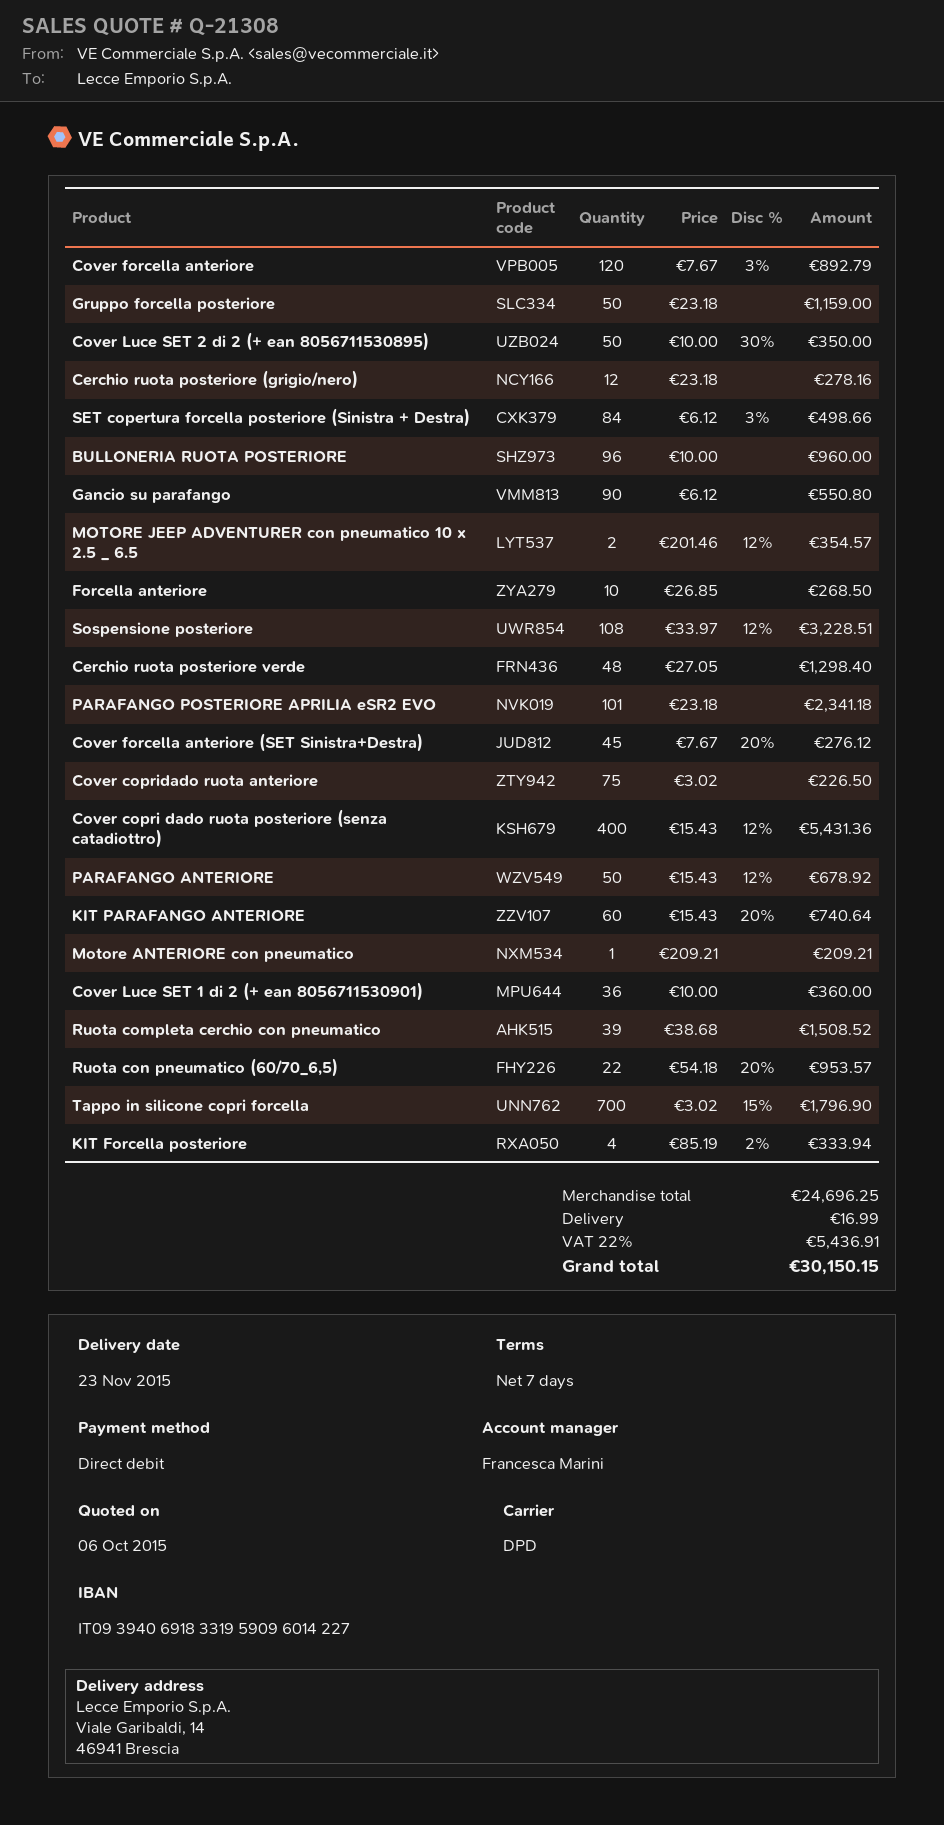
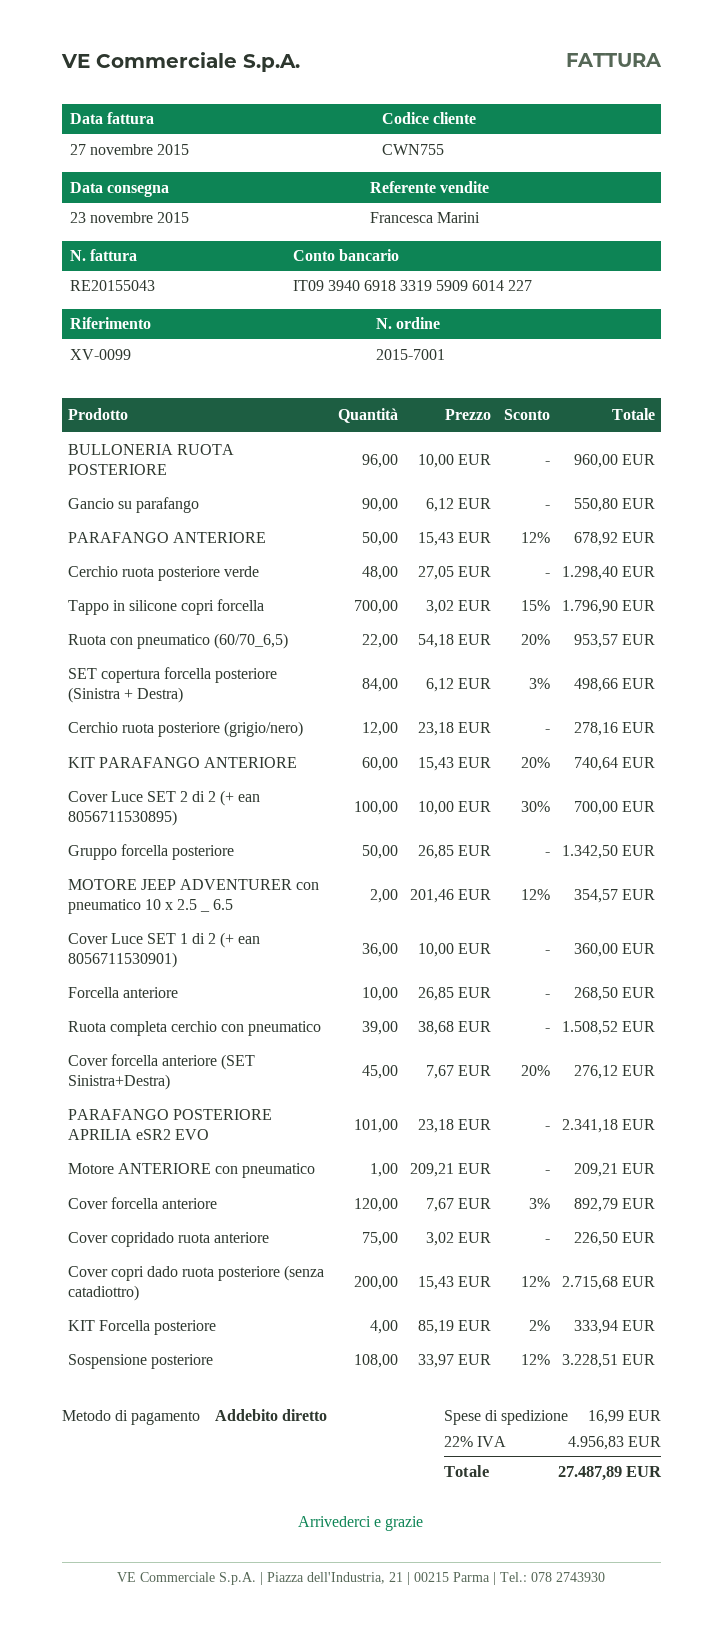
Gruppo forcella posteriore: 50 x 23.18 = 1159.00 -> 50 x 26.85 = 1342.50
Cover Luce SET 2 di 2 (+ ean 8056711530895): 50 x 10.00 - 30% = 350.00 -> 100 x 10.00 - 30% = 700.00
Cover copri dado ruota posteriore (senza catadiottro): 400 x 15.43 - 12% = 5431.36 -> 200 x 15.43 - 12% = 2715.68
tax: 22% = 5436.91 -> 22% = 4956.83
total: 30150.15 -> 27487.89

